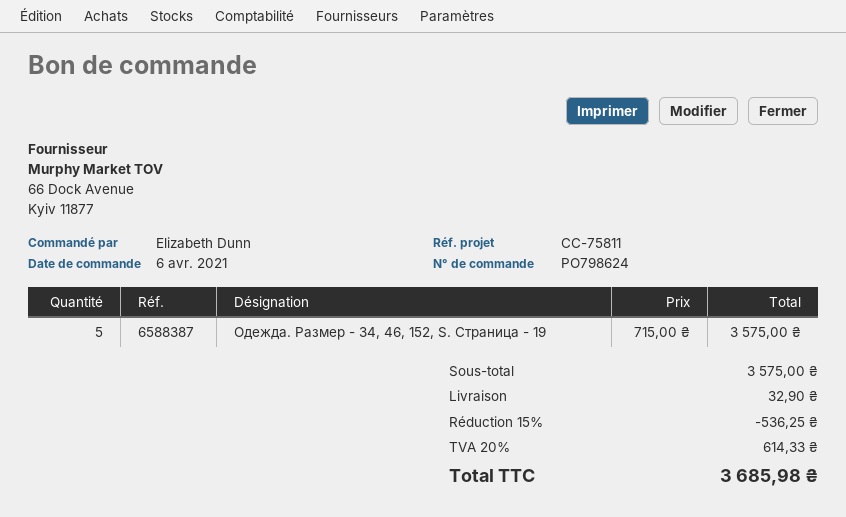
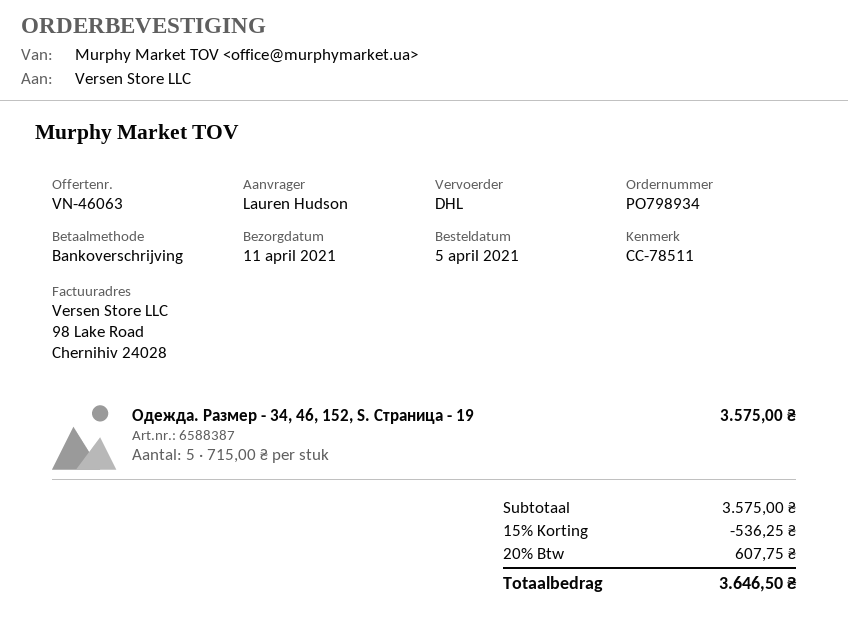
order number: PO798624 -> PO798934
order date: 2021-04-06 -> 2021-04-05
reference: CC-75811 -> CC-78511
ordered by: Elizabeth Dunn -> Lauren Hudson
shipping: 32.90 -> none
tax: 20% = 614.33 -> 20% = 607.75
total: 3685.98 -> 3646.50

